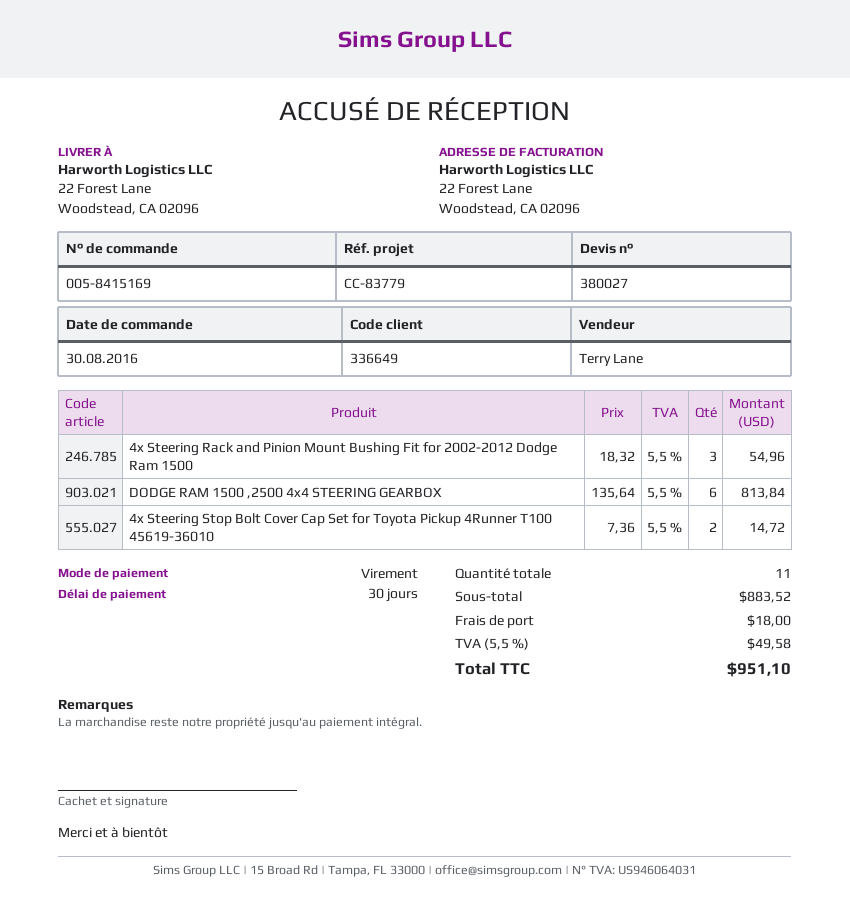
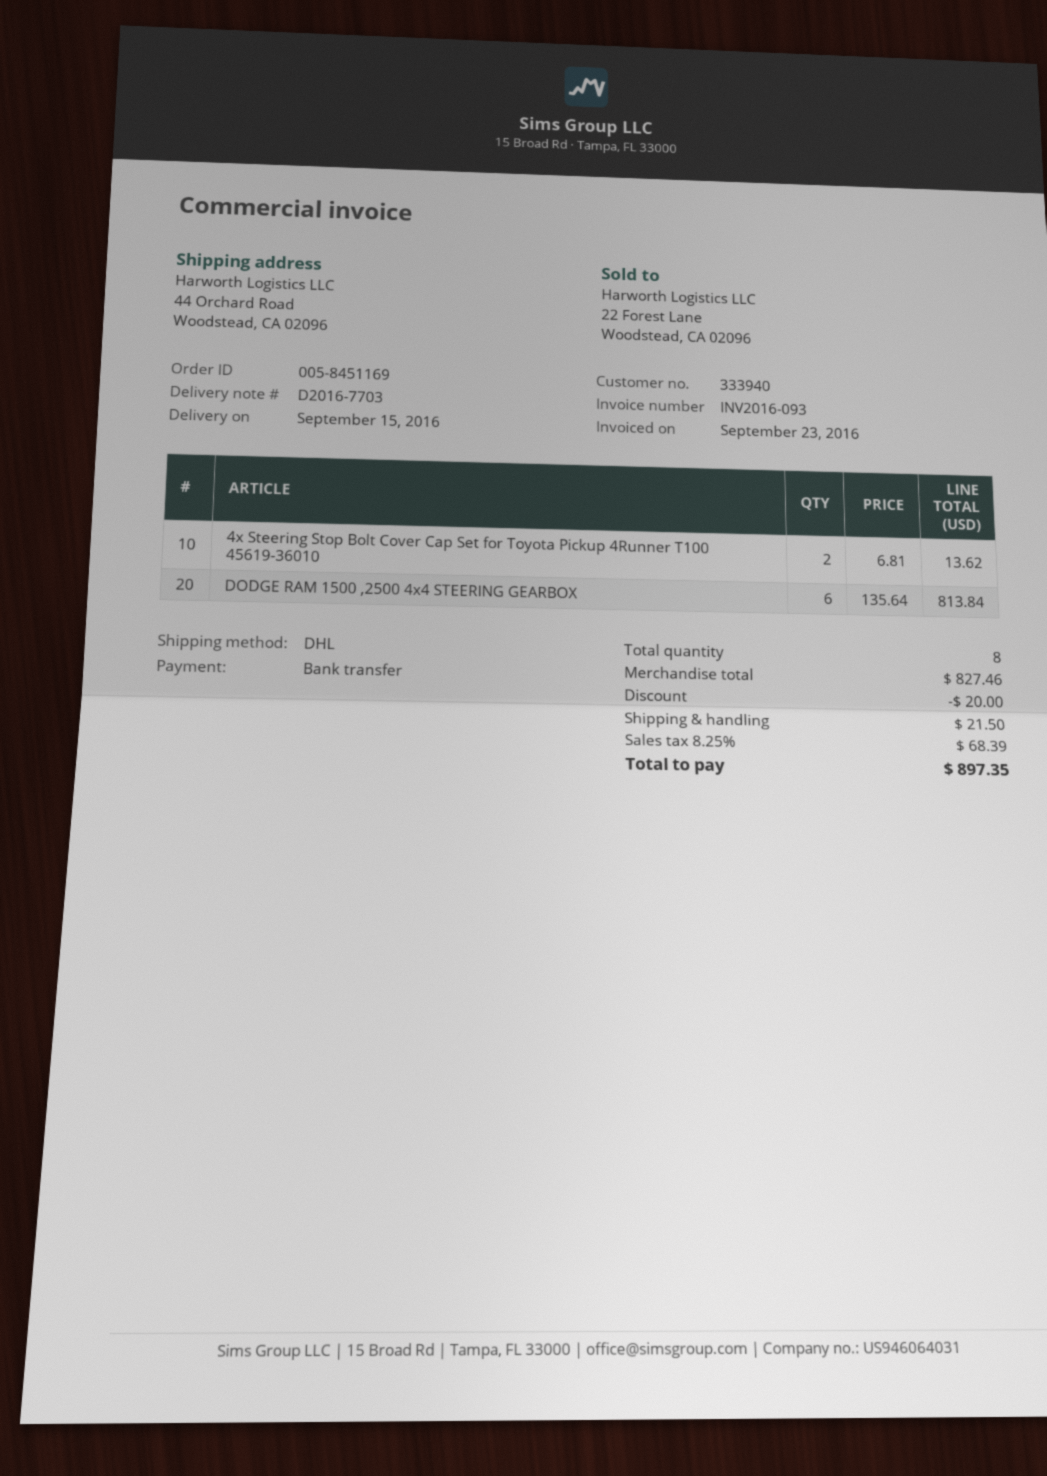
order number: 005-8415169 -> 005-8451169
customer number: 336649 -> 333940
ship to: 22 Forest Lane, Woodstead, CA 02096 -> 44 Orchard Road, Woodstead, CA 02096
4x Steering Rack and Pinion Mount Bushing Fit for 2002-2012 Dodge Ram 1500: 3 x 18.32 = 54.96 -> none
4x Steering Stop Bolt Cover Cap Set for Toyota Pickup 4Runner T100 45619-36010: 2 x 7.36 = 14.72 -> 2 x 6.81 = 13.62
total quantity: 11 -> 8
subtotal: 883.52 -> 827.46
discount: none -> 20.00
shipping: 18.00 -> 21.50
tax: 5.5% = 49.58 -> 8.25% = 68.39
total: 951.10 -> 897.35

